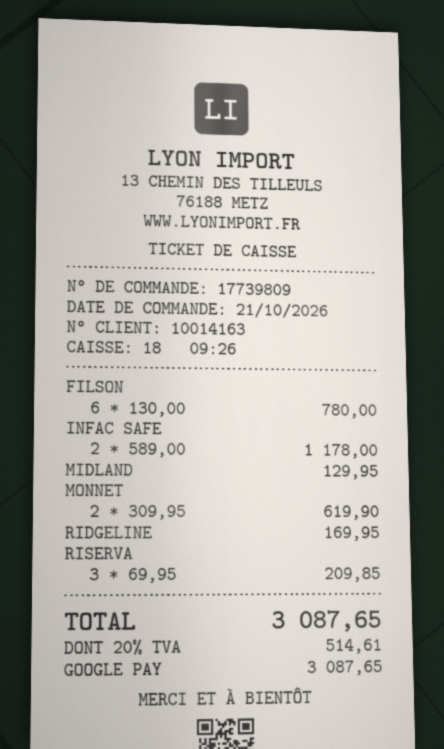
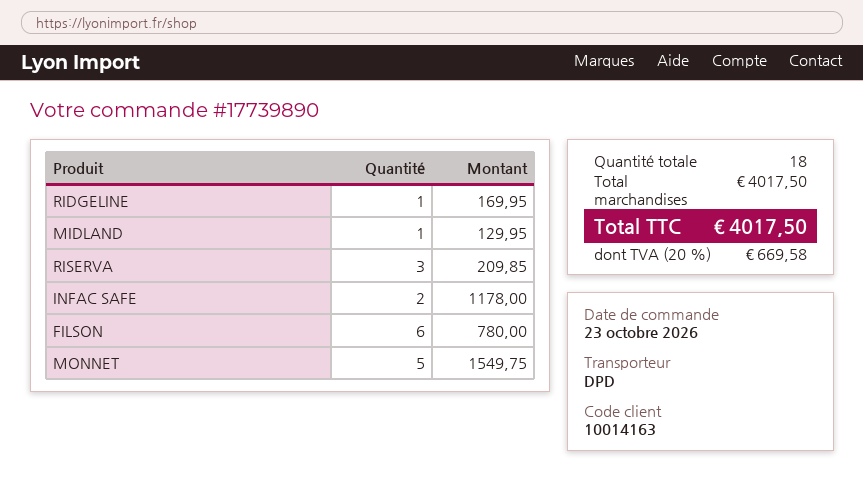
order number: 17739809 -> 17739890
order date: 2026-10-21 -> 2026-10-23
MONNET: 2 for 619.90 -> 5 for 1549.75
tax: 20% = 514.61 -> 20% = 669.58
total: 3087.65 -> 4017.50

